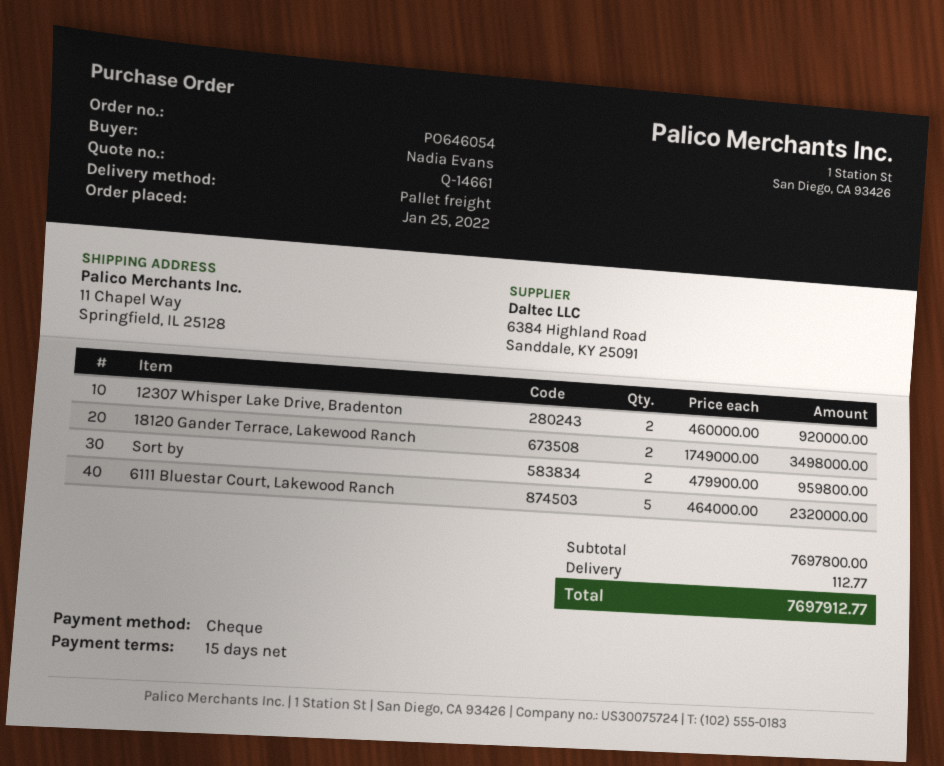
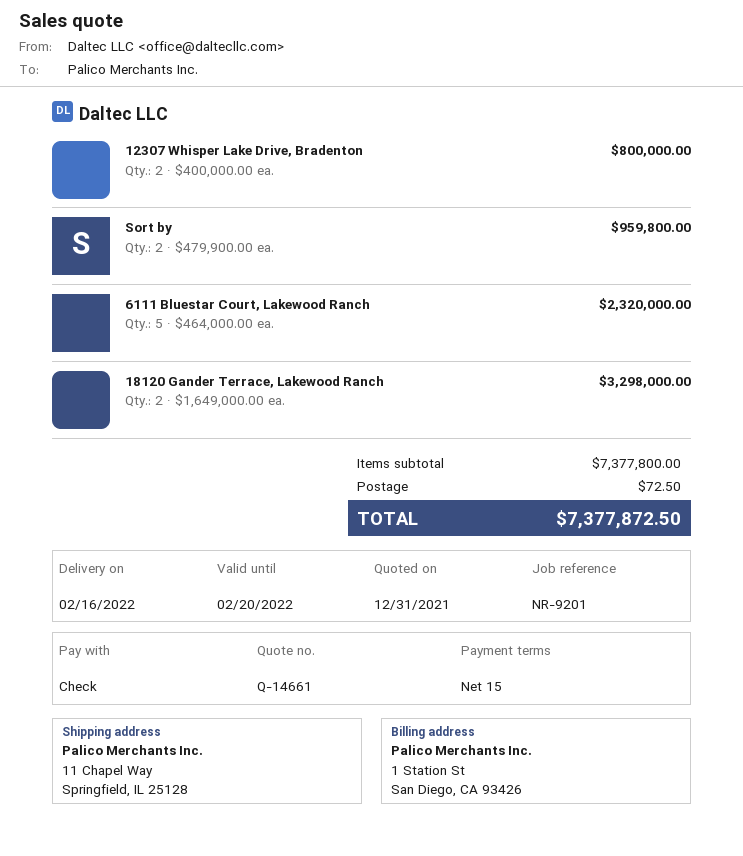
12307 Whisper Lake Drive, Bradenton: 2 x 460000.00 = 920000.00 -> 2 x 400000.00 = 800000.00
18120 Gander Terrace, Lakewood Ranch: 2 x 1749000.00 = 3498000.00 -> 2 x 1649000.00 = 3298000.00
subtotal: 7697800.00 -> 7377800.00
shipping: 112.77 -> 72.50
total: 7697912.77 -> 7377872.50

